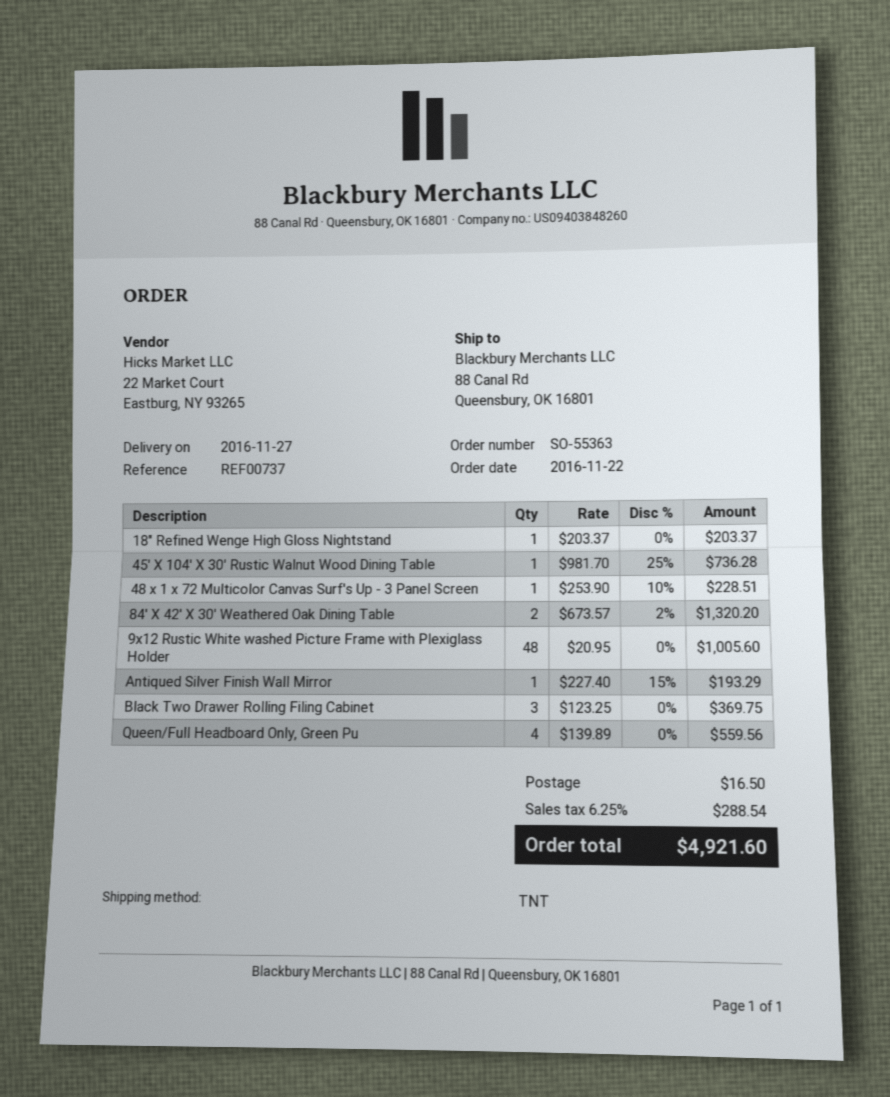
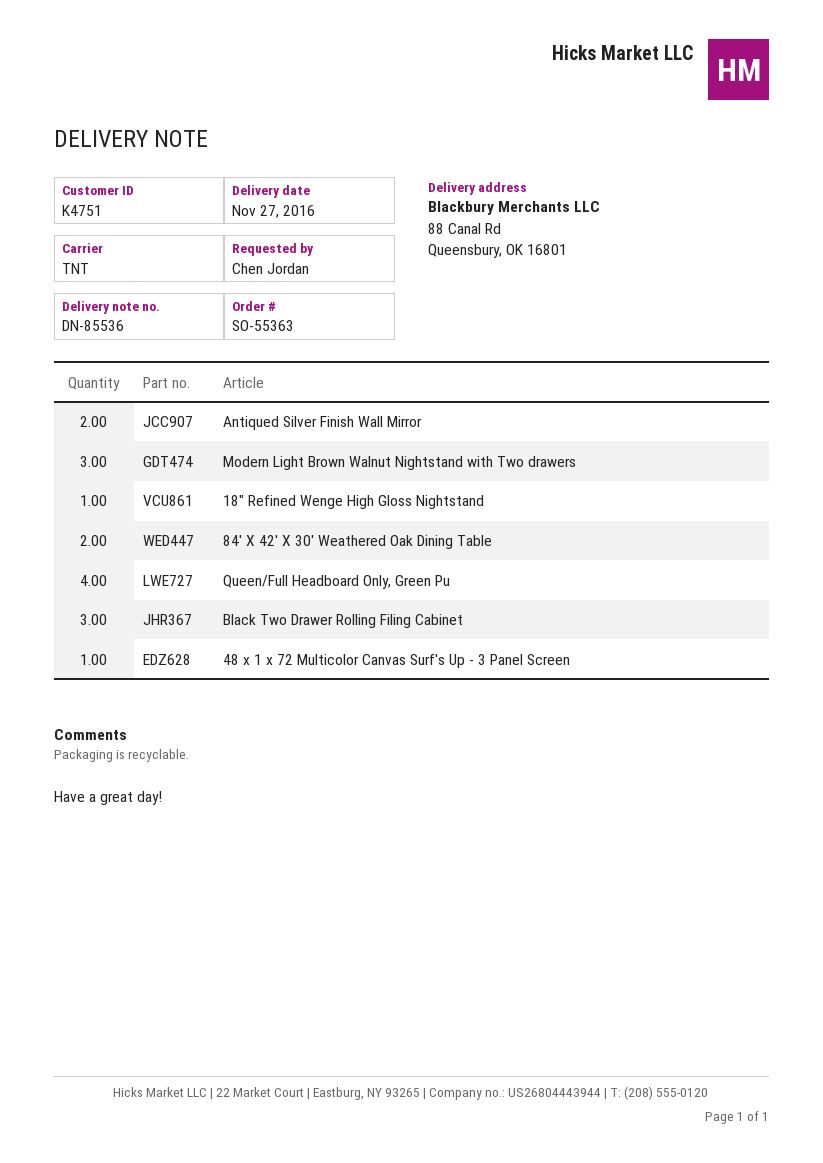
45' X 104' X 30' Rustic Walnut Wood Dining Table: 1 -> none
9x12 Rustic White washed Picture Frame with Plexiglass Holder: 48 -> none
Antiqued Silver Finish Wall Mirror: 1 -> 2
Modern Light Brown Walnut Nightstand with Two drawers: none -> 3

